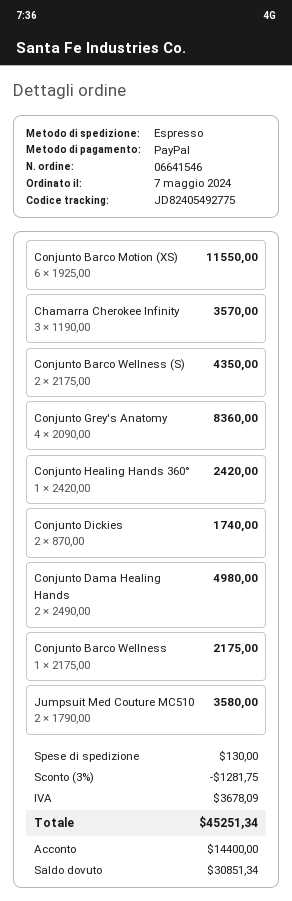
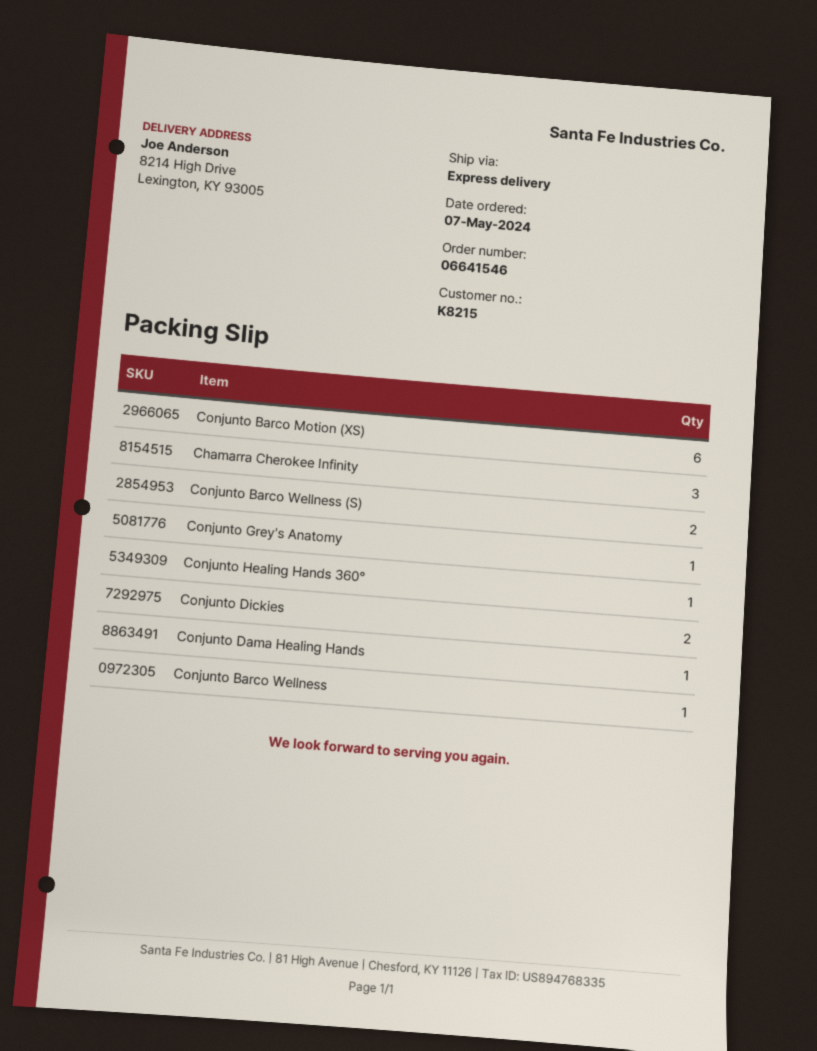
Conjunto Grey's Anatomy: 4 -> 1
Conjunto Dama Healing Hands: 2 -> 1
Jumpsuit Med Couture MC510: 2 -> none

